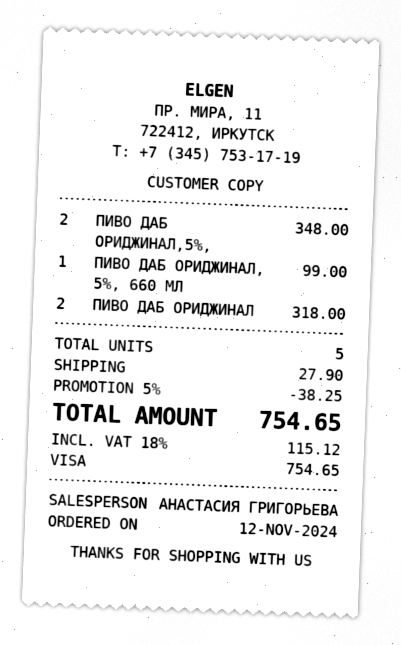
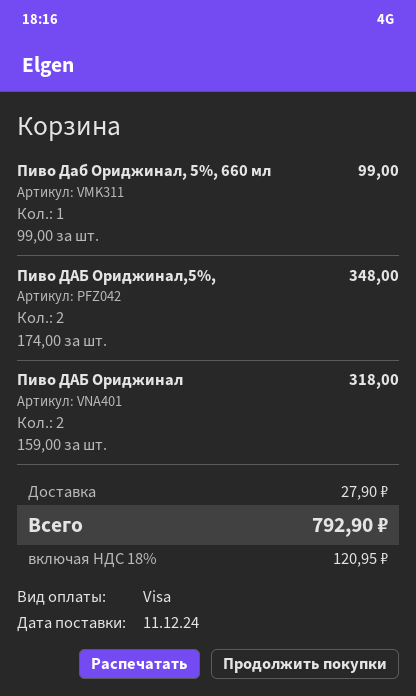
discount: 5% = 38.25 -> none
tax: 18% = 115.12 -> 18% = 120.95
total: 754.65 -> 792.90

